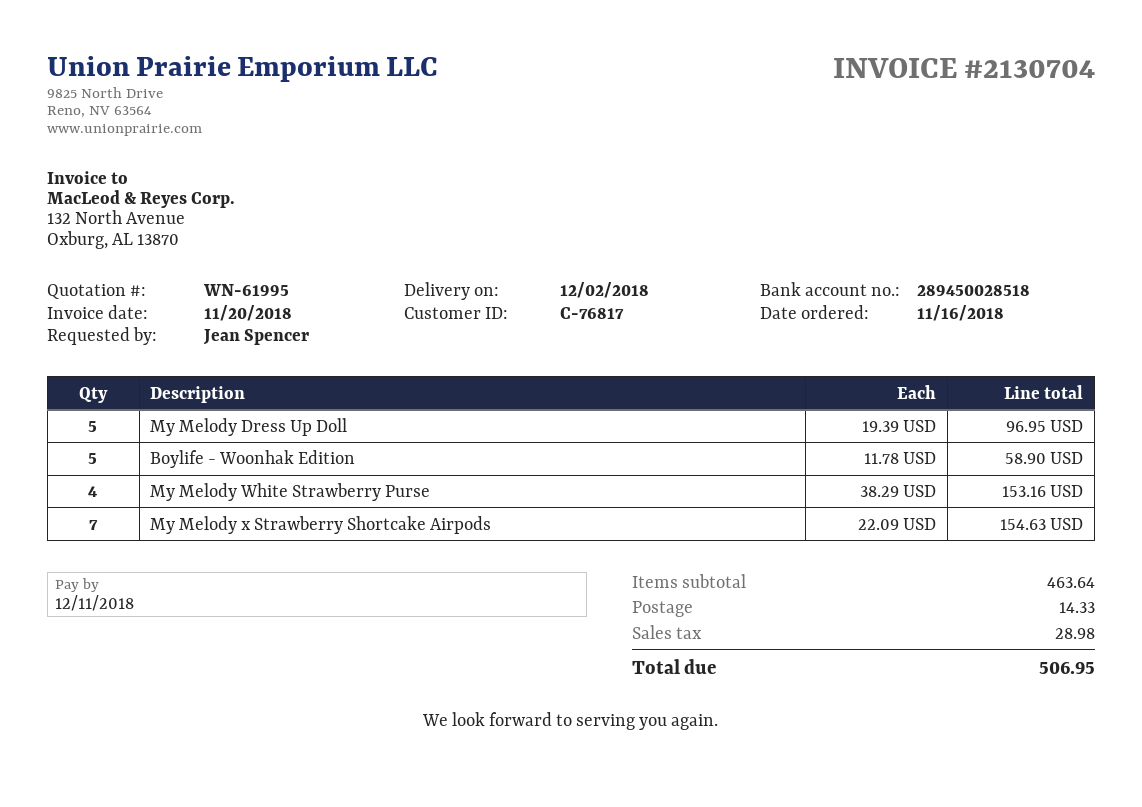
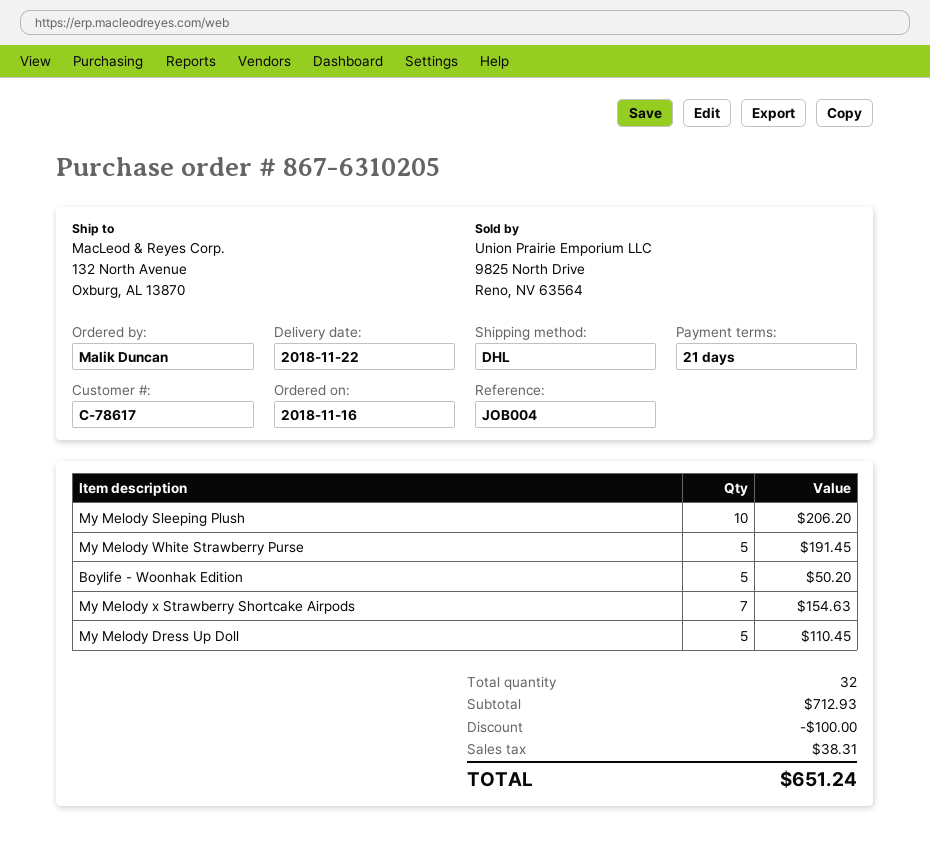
delivery date: 2018-12-02 -> 2018-11-22
customer number: C-76817 -> C-78617
ordered by: Jean Spencer -> Malik Duncan
My Melody Dress Up Doll: 5 for 96.95 -> 5 for 110.45
Boylife - Woonhak Edition: 5 for 58.90 -> 5 for 50.20
My Melody White Strawberry Purse: 4 for 153.16 -> 5 for 191.45
My Melody Sleeping Plush: none -> 10 for 206.20
subtotal: 463.64 -> 712.93
discount: none -> 100.00
shipping: 14.33 -> none
tax: 28.98 -> 38.31
total: 506.95 -> 651.24

